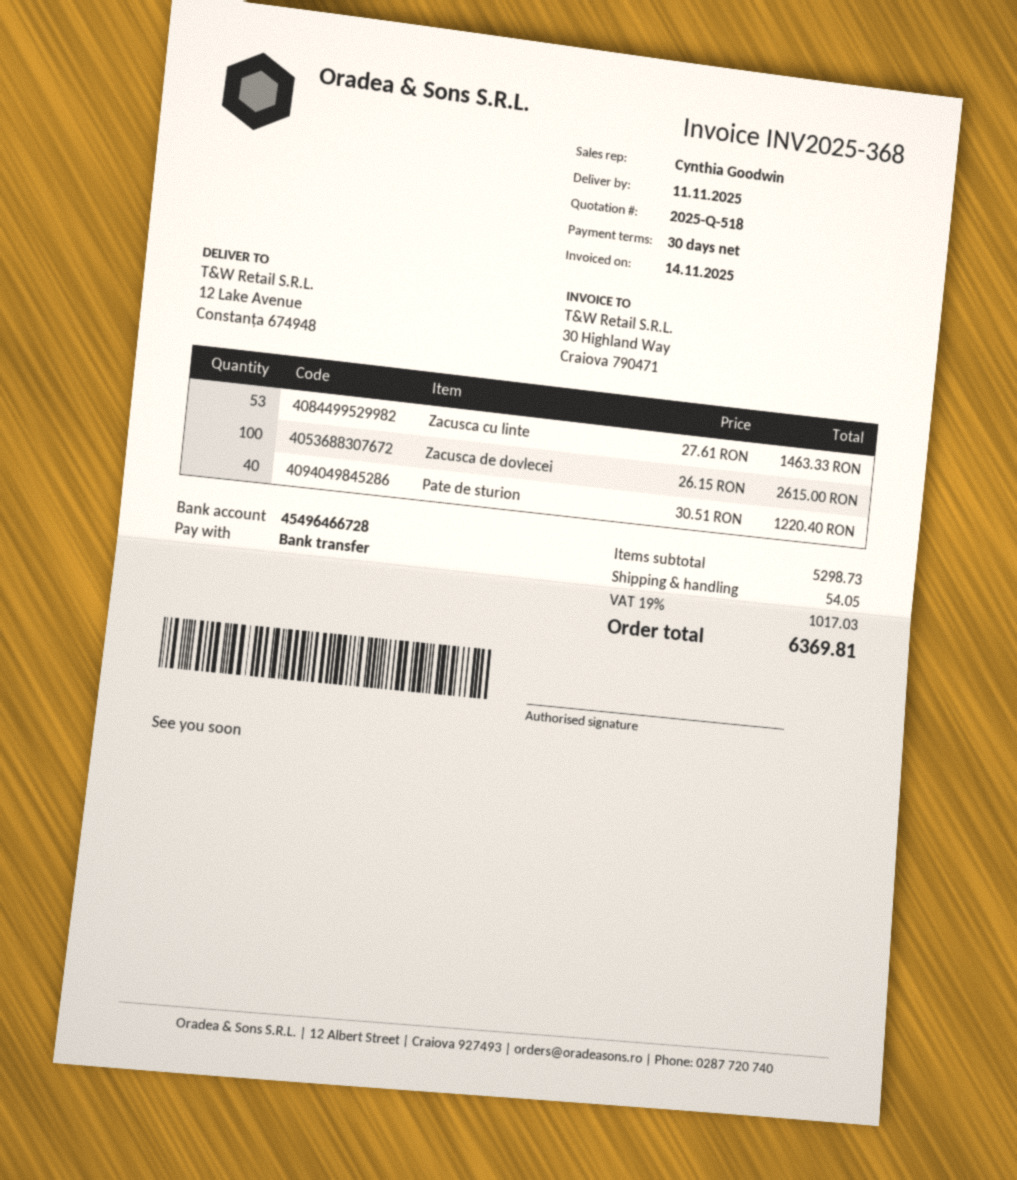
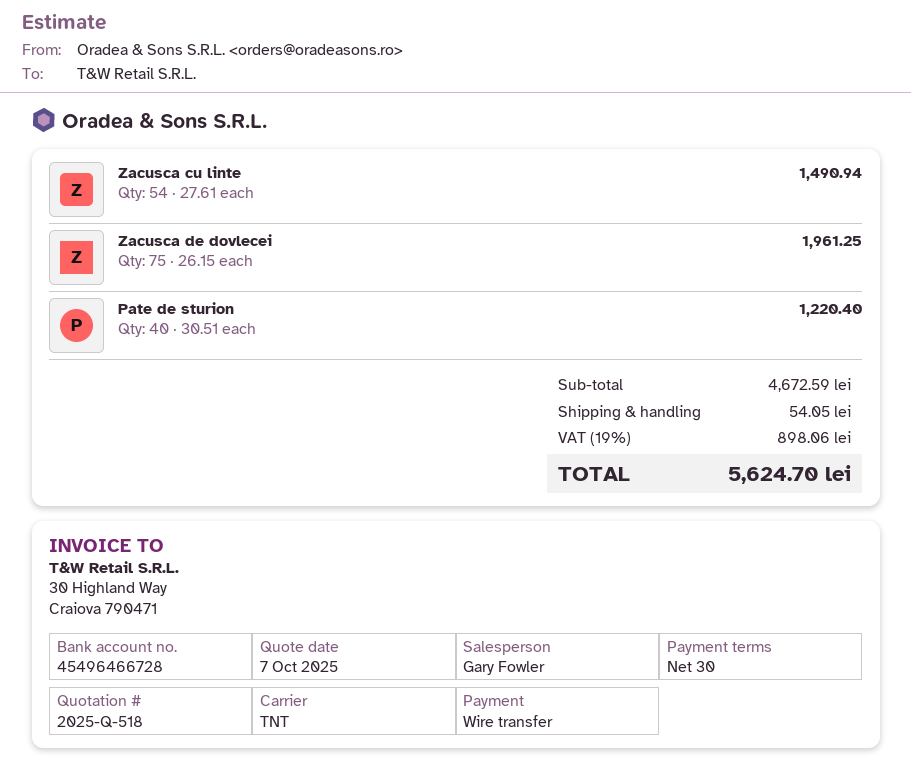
sales rep: Cynthia Goodwin -> Gary Fowler
Zacusca cu linte: 53 x 27.61 = 1463.33 -> 54 x 27.61 = 1490.94
Zacusca de dovlecei: 100 x 26.15 = 2615.00 -> 75 x 26.15 = 1961.25
subtotal: 5298.73 -> 4672.59
tax: 19% = 1017.03 -> 19% = 898.06
total: 6369.81 -> 5624.70

